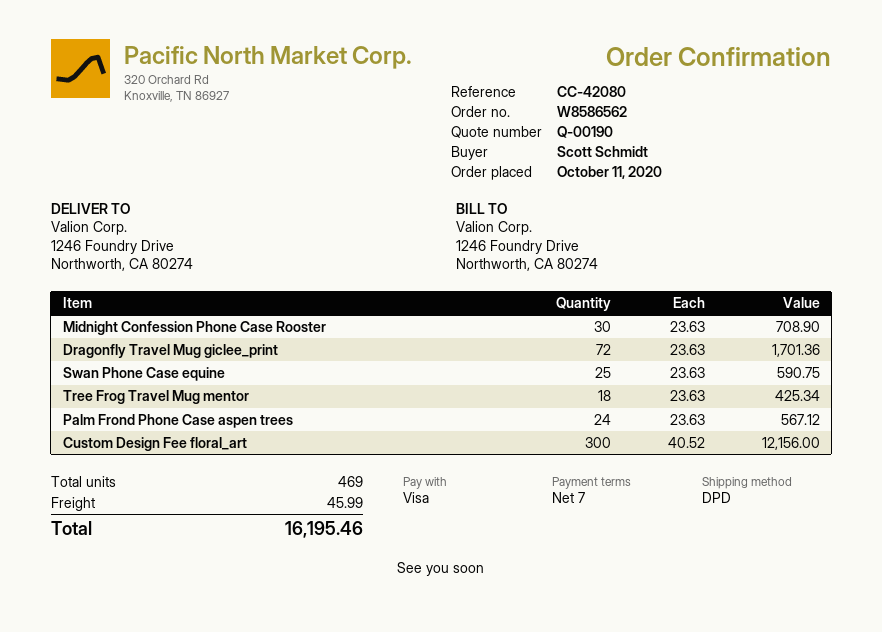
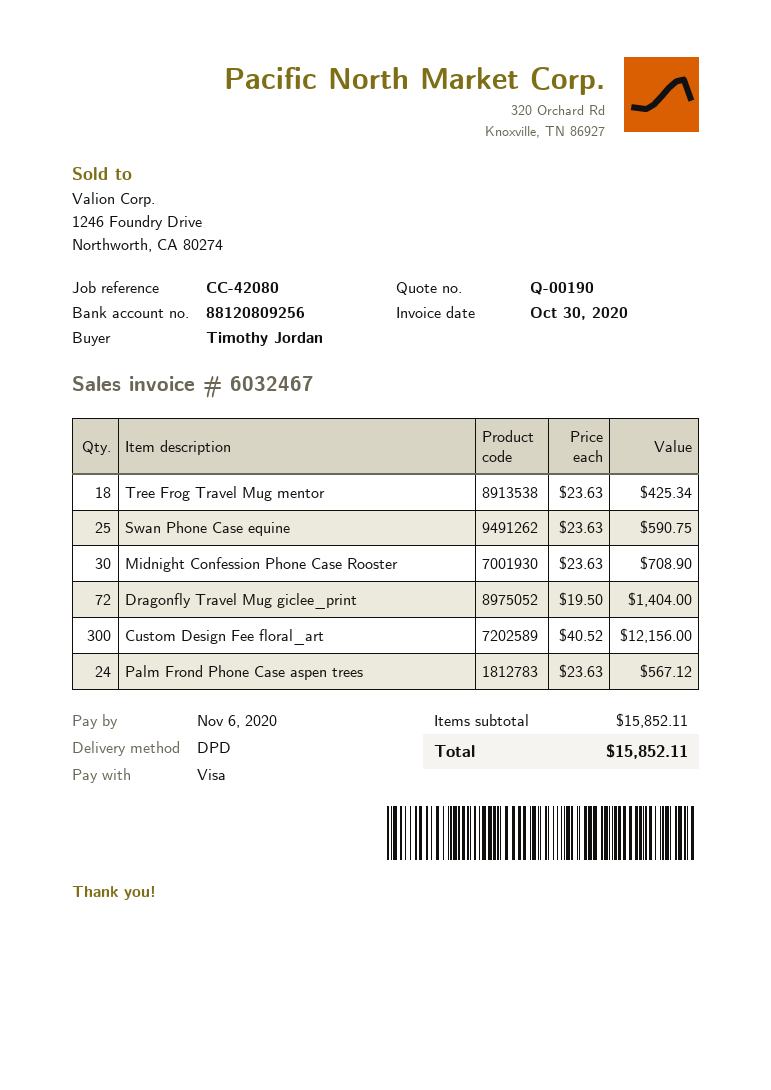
ordered by: Scott Schmidt -> Timothy Jordan
Dragonfly Travel Mug giclee_print: 72 x 23.63 = 1701.36 -> 72 x 19.50 = 1404.00
shipping: 45.99 -> none
total: 16195.46 -> 15852.11

